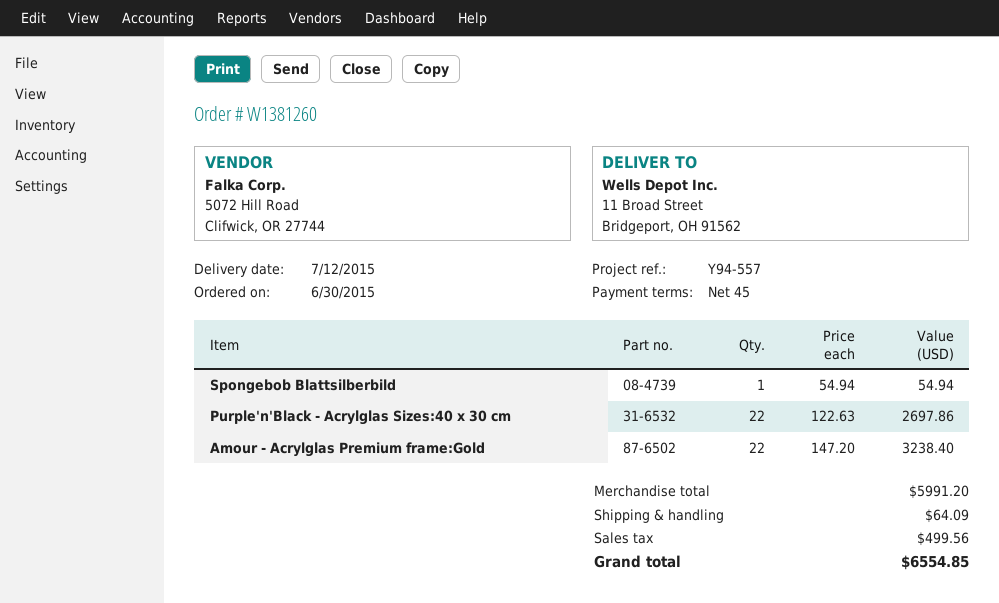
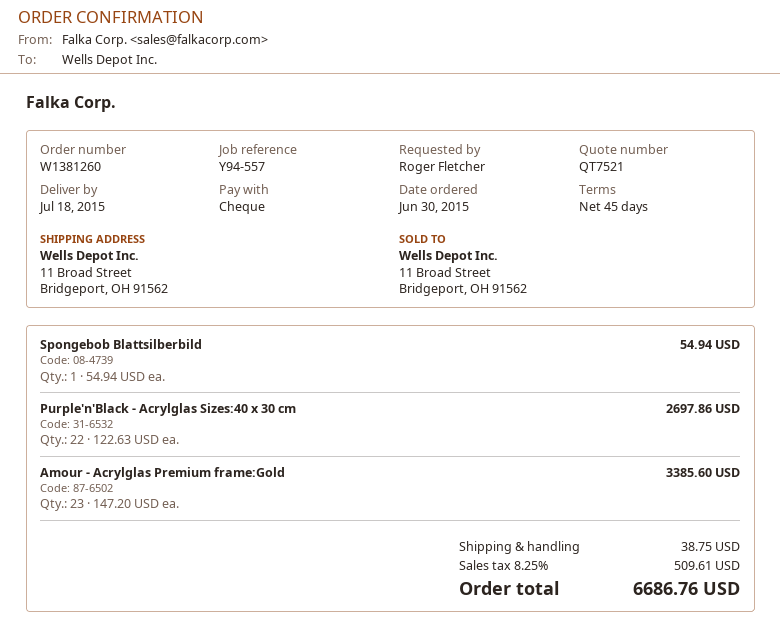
delivery date: 2015-07-12 -> 2015-07-18
Amour - Acrylglas Premium frame:Gold: 22 x 147.20 = 3238.40 -> 23 x 147.20 = 3385.60
shipping: 64.09 -> 38.75
tax: 499.56 -> 509.61
total: 6554.85 -> 6686.76

